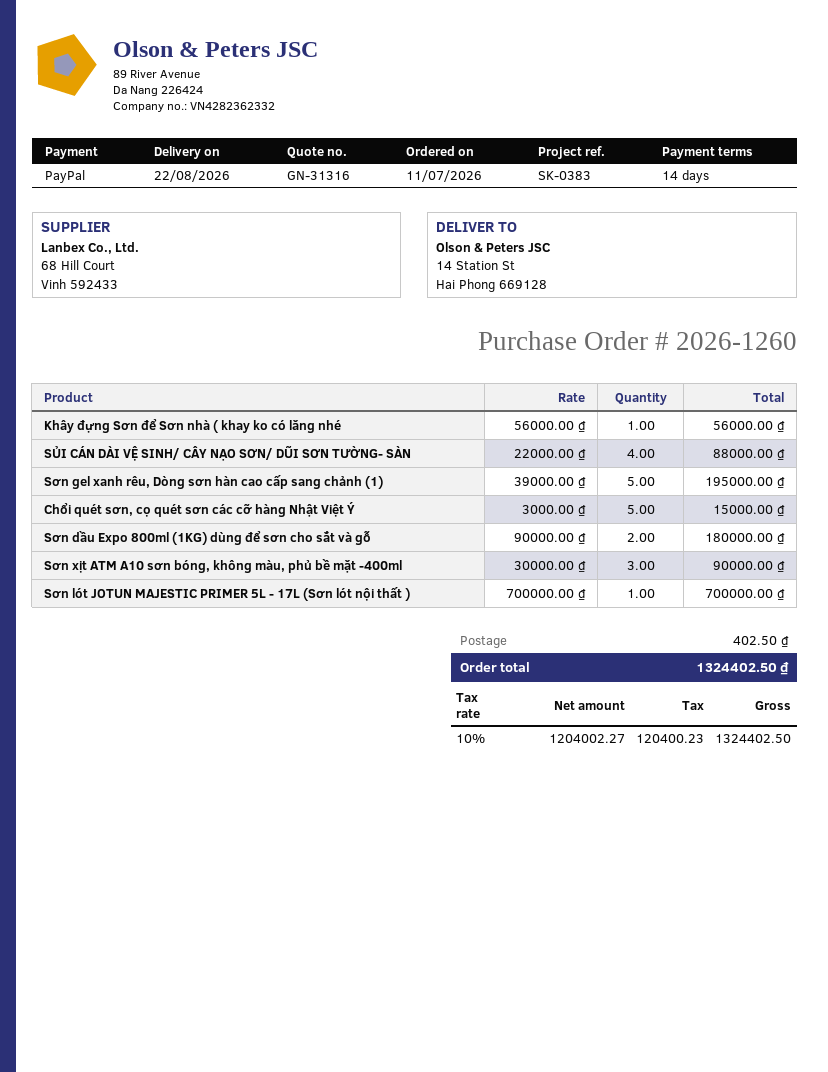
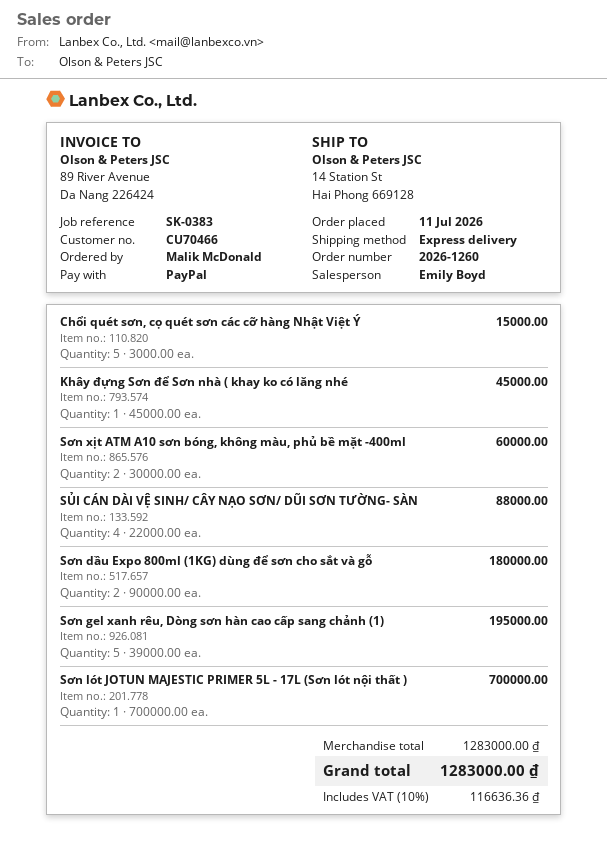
Khây đựng Sơn để Sơn nhà ( khay ko có lăng nhé: 1 x 56000.00 = 56000.00 -> 1 x 45000.00 = 45000.00
Sơn xịt ATM A10 sơn bóng, không màu, phủ bề mặt -400ml: 3 x 30000.00 = 90000.00 -> 2 x 30000.00 = 60000.00
shipping: 402.50 -> none
tax: 10% = 120400.23 -> 10% = 116636.36
total: 1324402.50 -> 1283000.00

